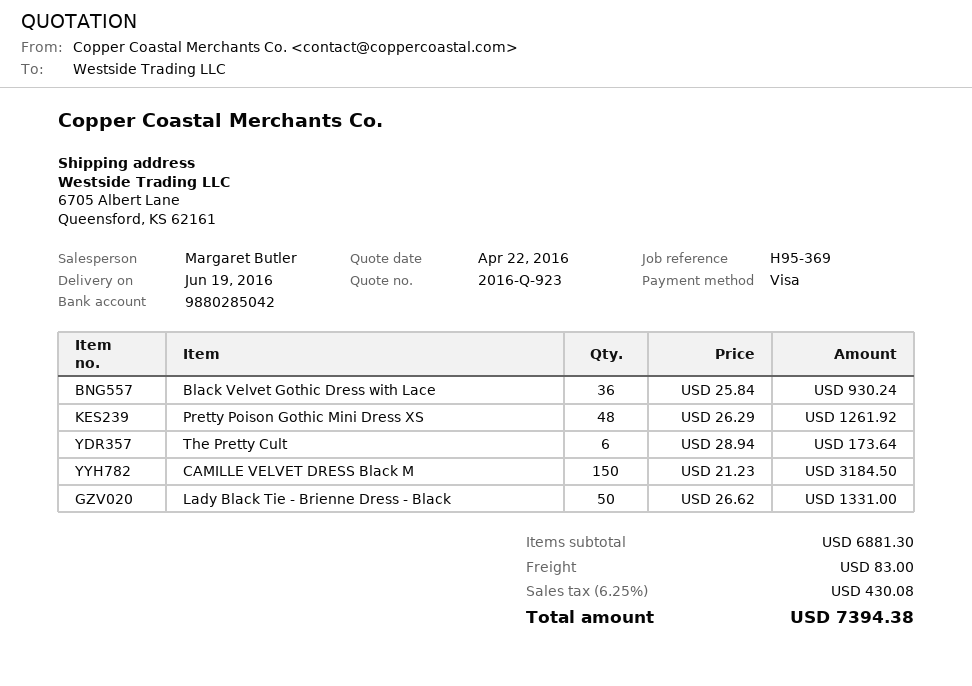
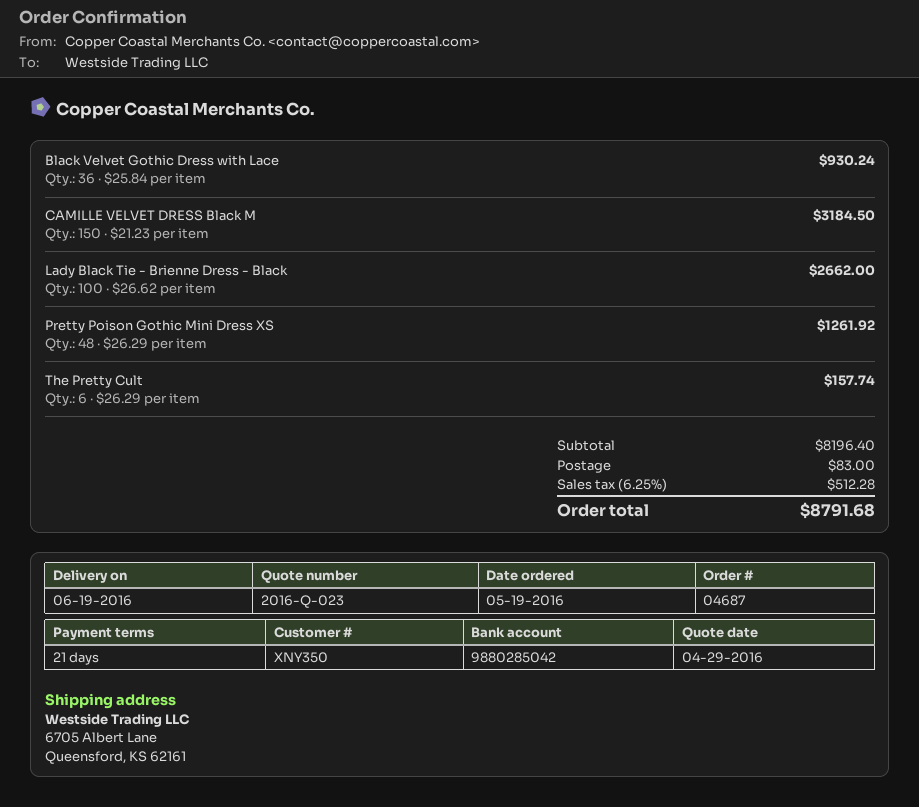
quote number: 2016-Q-923 -> 2016-Q-023
quote date: 2016-04-22 -> 2016-04-29
The Pretty Cult: 6 x 28.94 = 173.64 -> 6 x 26.29 = 157.74
Lady Black Tie - Brienne Dress - Black: 50 x 26.62 = 1331.00 -> 100 x 26.62 = 2662.00
subtotal: 6881.30 -> 8196.40
tax: 6.25% = 430.08 -> 6.25% = 512.28
total: 7394.38 -> 8791.68

